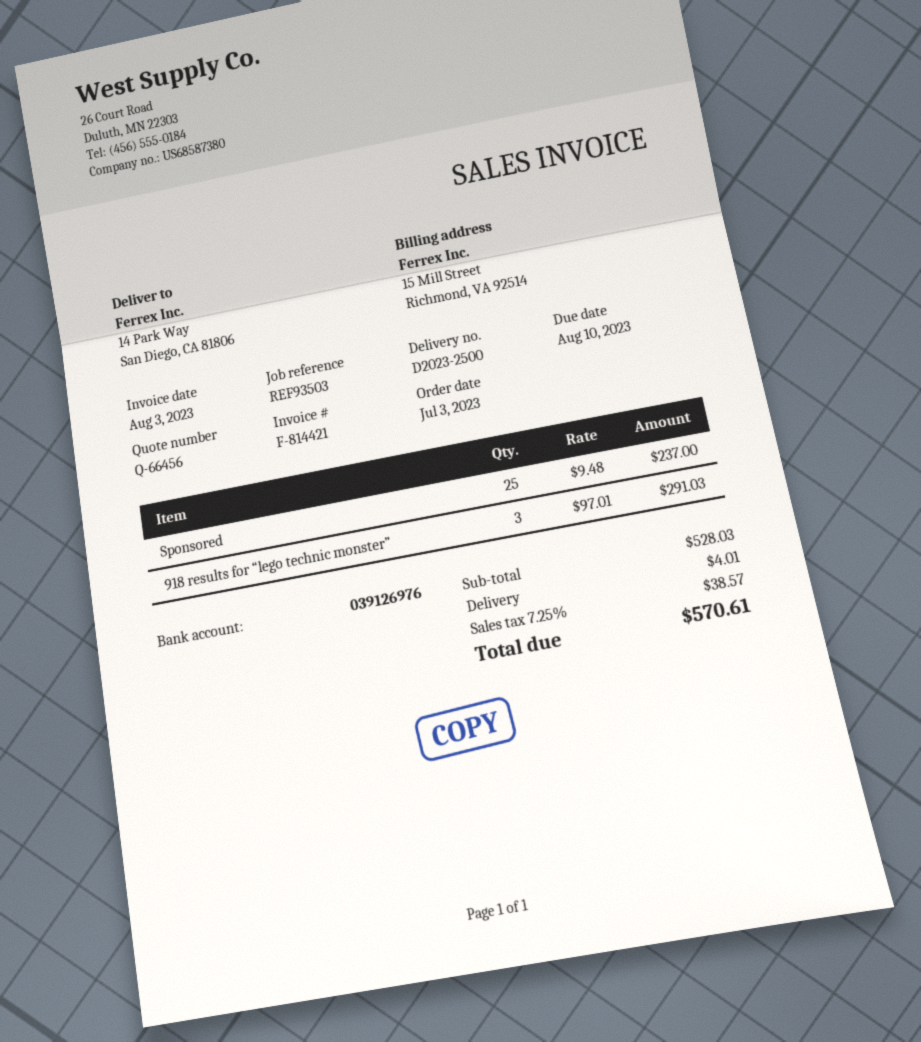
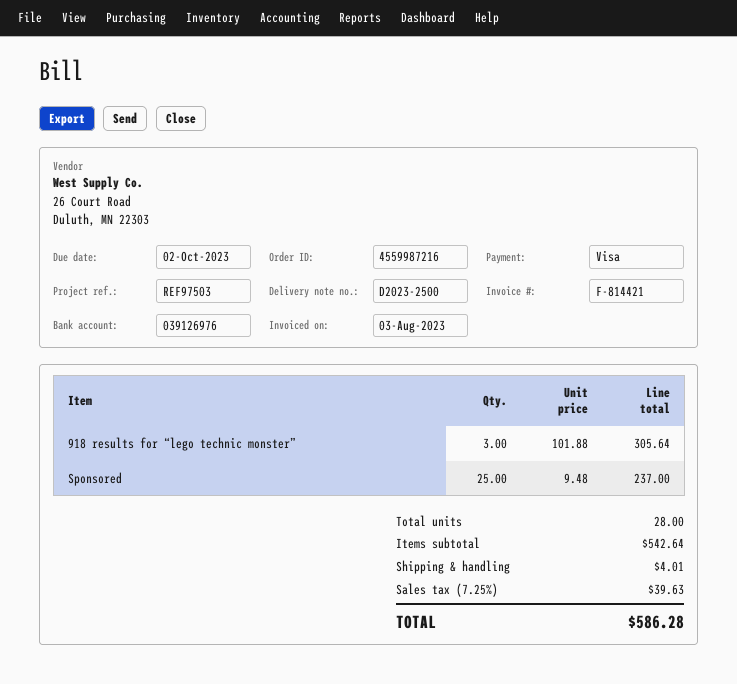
due date: 2023-08-10 -> 2023-10-02
reference: REF93503 -> REF97503
918 results for “lego technic monster”: 3 x 97.01 = 291.03 -> 3 x 101.88 = 305.64
subtotal: 528.03 -> 542.64
tax: 7.25% = 38.57 -> 7.25% = 39.63
total: 570.61 -> 586.28

